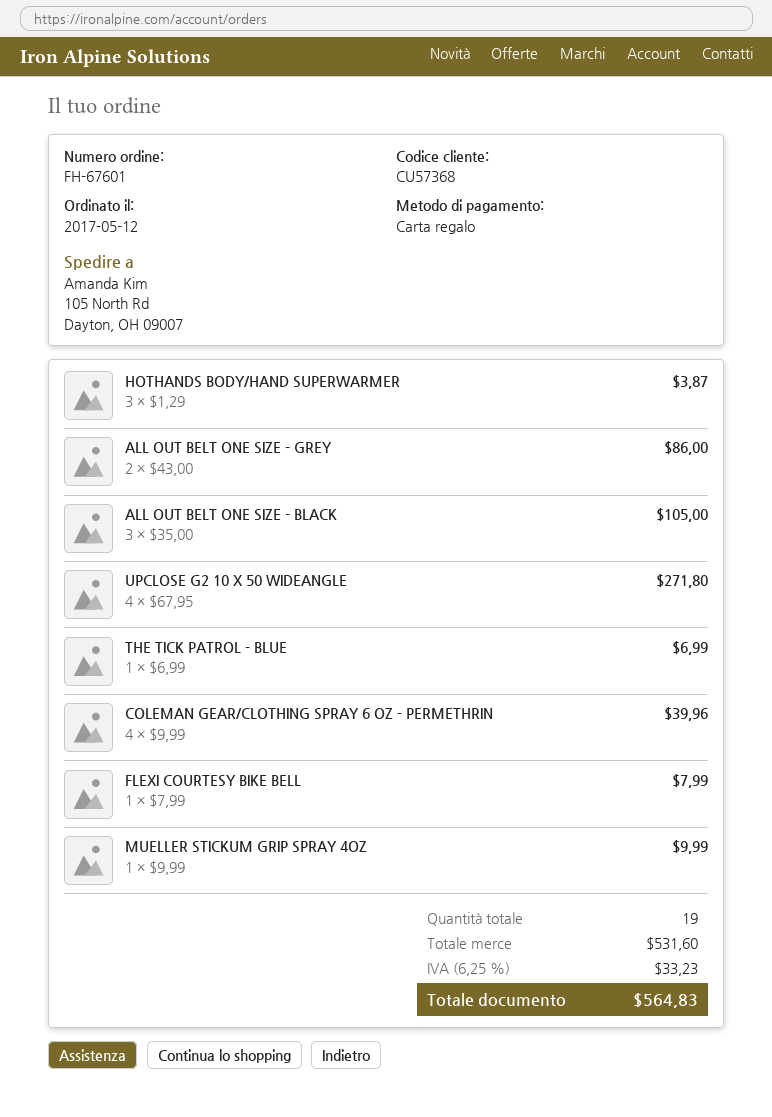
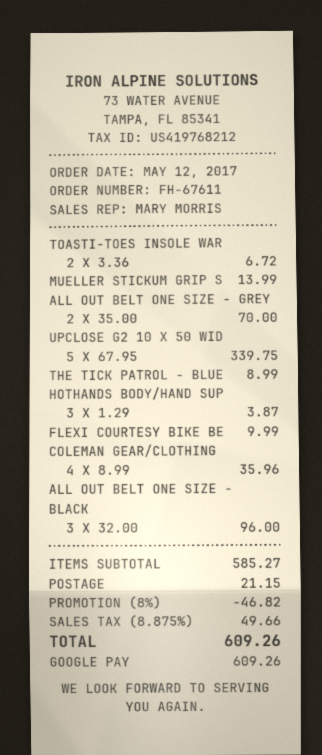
order number: FH-67601 -> FH-67611
payment method: gift card -> Google Pay
ALL OUT BELT ONE SIZE - GREY: 2 x 43.00 = 86.00 -> 2 x 35.00 = 70.00
ALL OUT BELT ONE SIZE - BLACK: 3 x 35.00 = 105.00 -> 3 x 32.00 = 96.00
UPCLOSE G2 10 X 50 WIDEANGLE: 4 x 67.95 = 271.80 -> 5 x 67.95 = 339.75
THE TICK PATROL - BLUE: 1 x 6.99 = 6.99 -> 1 x 8.99 = 8.99
COLEMAN GEAR/CLOTHING SPRAY 6 OZ - PERMETHRIN: 4 x 9.99 = 39.96 -> 4 x 8.99 = 35.96
FLEXI COURTESY BIKE BELL: 1 x 7.99 = 7.99 -> 1 x 9.99 = 9.99
MUELLER STICKUM GRIP SPRAY 4OZ: 1 x 9.99 = 9.99 -> 1 x 13.99 = 13.99
TOASTI-TOES INSOLE WAR: none -> 2 x 3.36 = 6.72
subtotal: 531.60 -> 585.27
discount: none -> 8% = 46.82
shipping: none -> 21.15
tax: 6.25% = 33.23 -> 8.875% = 49.66
total: 564.83 -> 609.26

